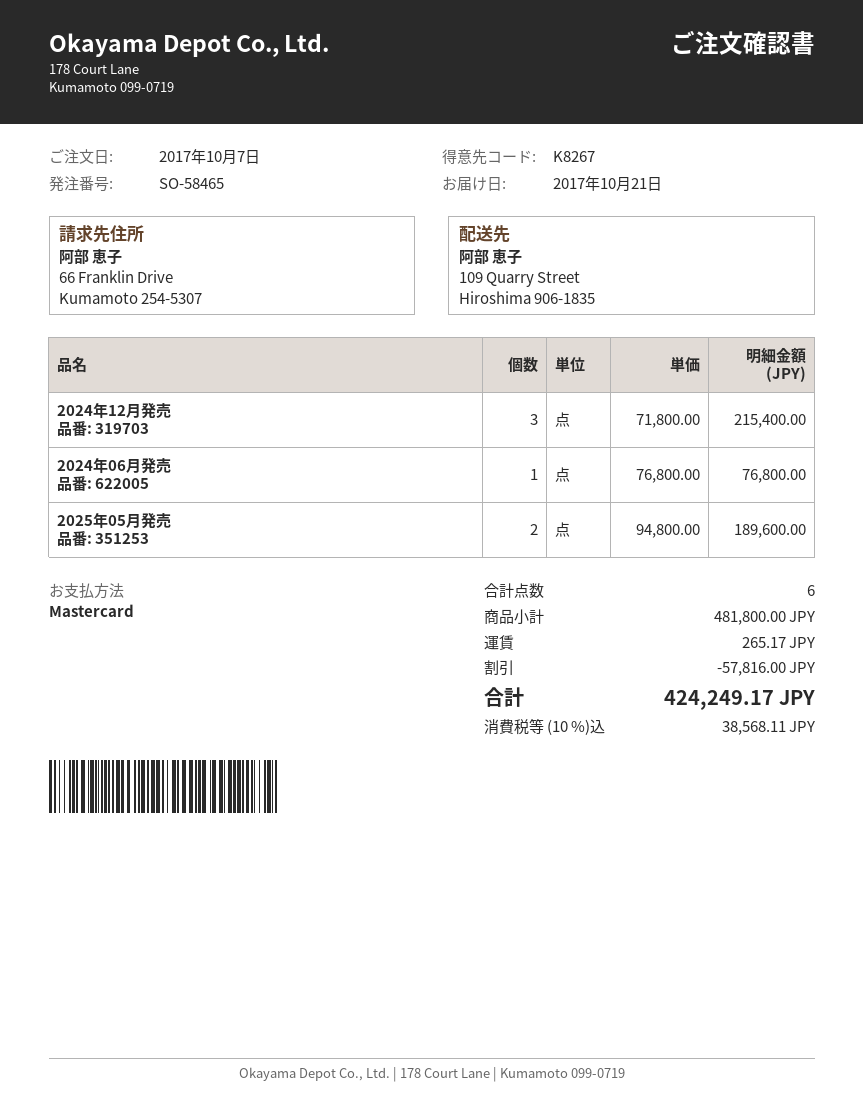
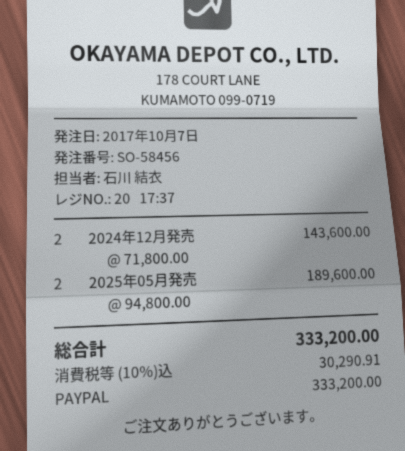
order number: SO-58465 -> SO-58456
payment method: Mastercard -> PayPal
2024年12月発売: 3 x 71800.00 = 215400.00 -> 2 x 71800.00 = 143600.00
2024年06月発売: 1 x 76800.00 = 76800.00 -> none
discount: 57816.00 -> none
shipping: 265.17 -> none
tax: 10% = 38568.11 -> 10% = 30290.91
total: 424249.17 -> 333200.00

